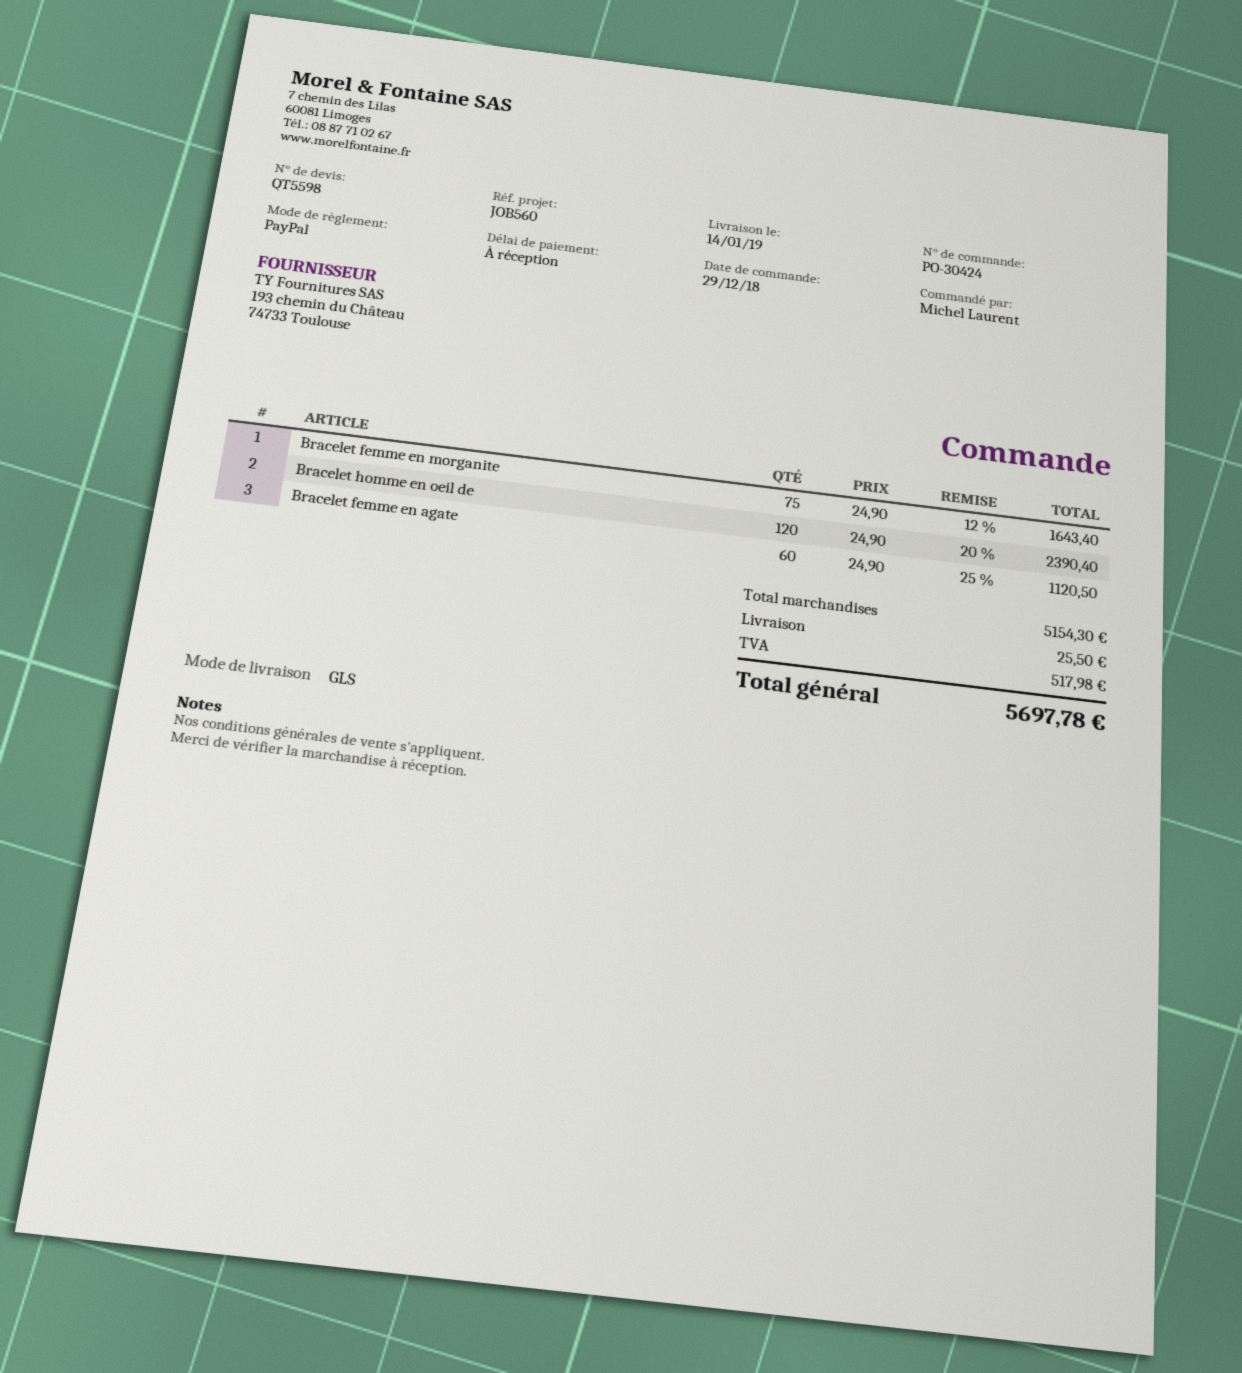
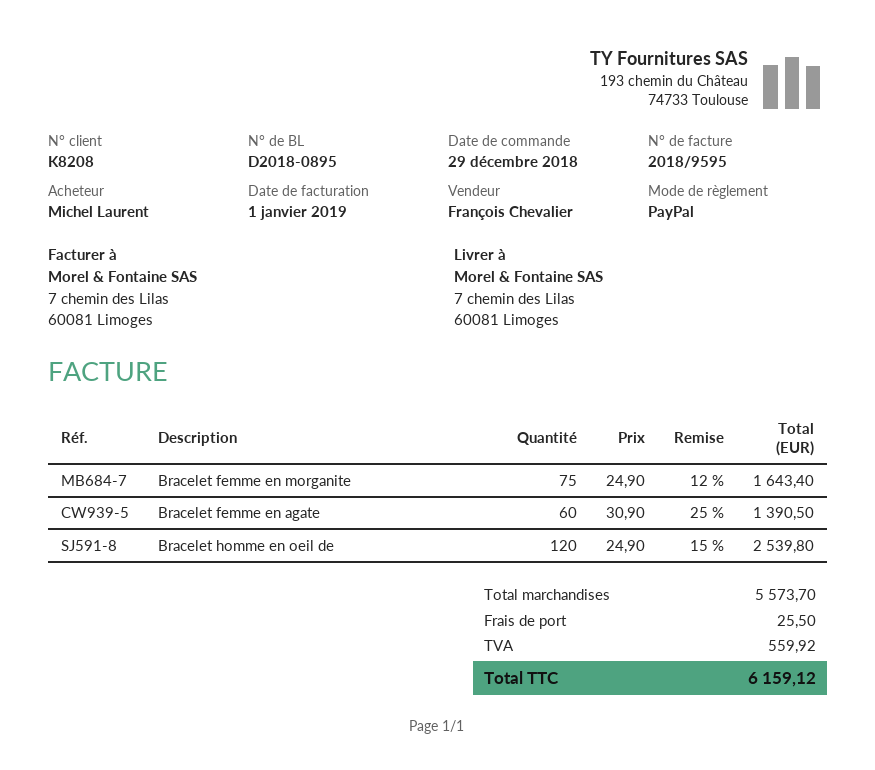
Bracelet homme en oeil de: 120 x 24.90 - 20% = 2390.40 -> 120 x 24.90 - 15% = 2539.80
Bracelet femme en agate: 60 x 24.90 - 25% = 1120.50 -> 60 x 30.90 - 25% = 1390.50
subtotal: 5154.30 -> 5573.70
tax: 517.98 -> 559.92
total: 5697.78 -> 6159.12

